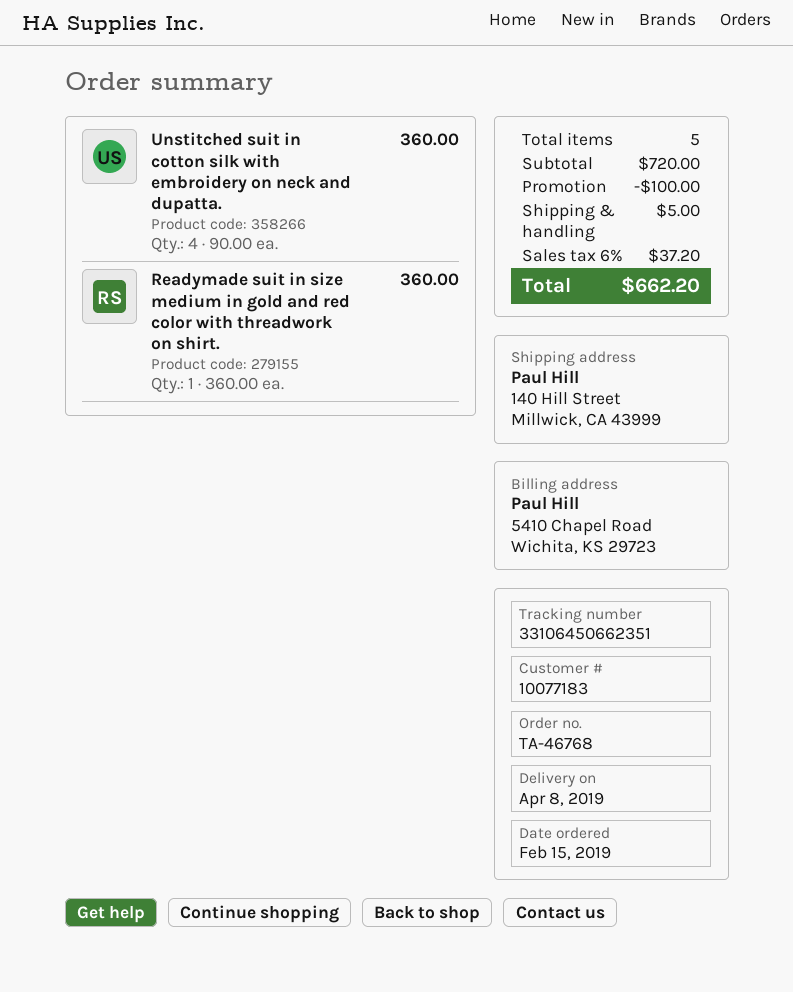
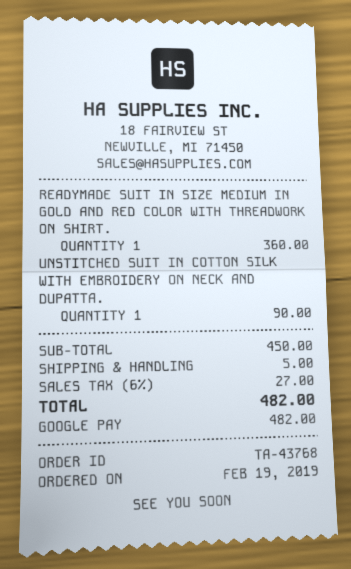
order number: TA-46768 -> TA-43768
order date: 2019-02-15 -> 2019-02-19
Unstitched suit in cotton silk with embroidery on neck and dupatta.: 4 for 360.00 -> 1 for 90.00
subtotal: 720.00 -> 450.00
discount: 100.00 -> none
tax: 6% = 37.20 -> 6% = 27.00
total: 662.20 -> 482.00

